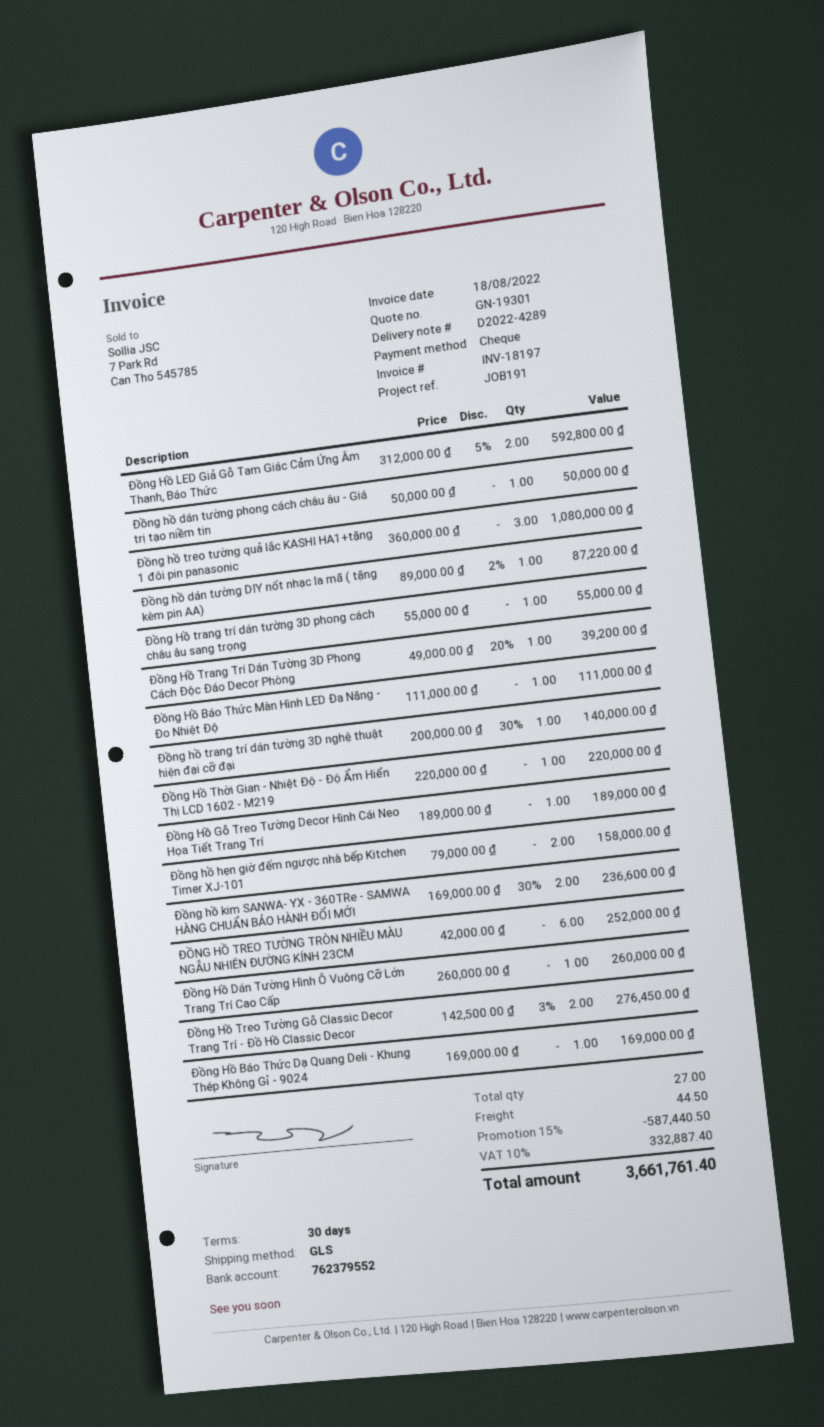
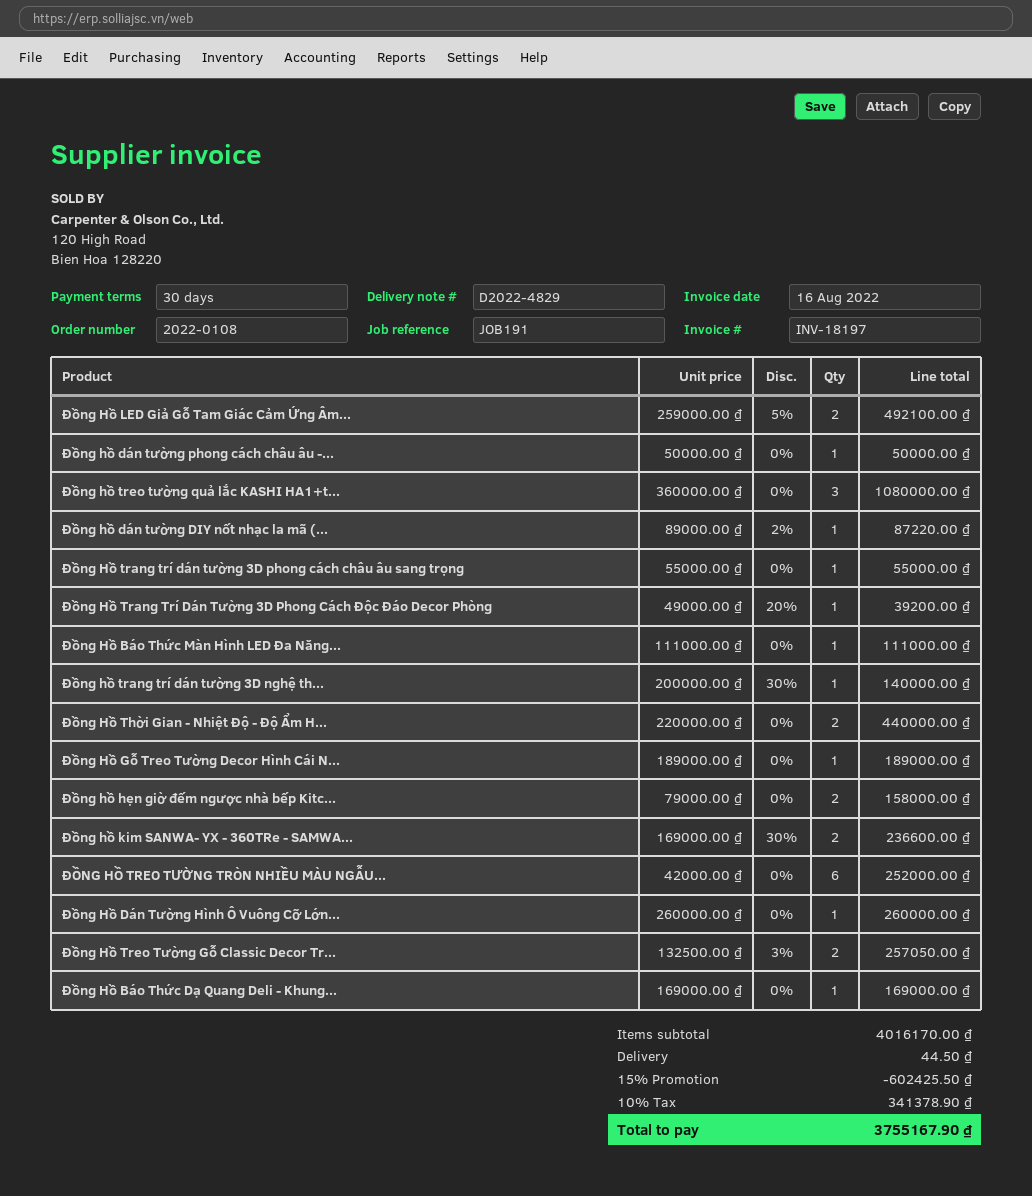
delivery note number: D2022-4289 -> D2022-4829
invoice date: 2022-08-18 -> 2022-08-16
Đồng Hồ LED Giả Gỗ Tam Giác Cảm Ứng Âm Thanh, Báo Thức: 2 x 312000.00 - 5% = 592800.00 -> 2 x 259000.00 - 5% = 492100.00
Đồng Hồ Thời Gian - Nhiệt Độ - Độ Ẩm Hiển Thị LCD 1602 - M219: 1 x 220000.00 = 220000.00 -> 2 x 220000.00 = 440000.00
Đồng Hồ Treo Tường Gỗ Classic Decor Trang Trí - Đồ Hồ Classic Decor: 2 x 142500.00 - 3% = 276450.00 -> 2 x 132500.00 - 3% = 257050.00
discount: 15% = 587440.50 -> 15% = 602425.50
tax: 10% = 332887.40 -> 10% = 341378.90
total: 3661761.40 -> 3755167.90

